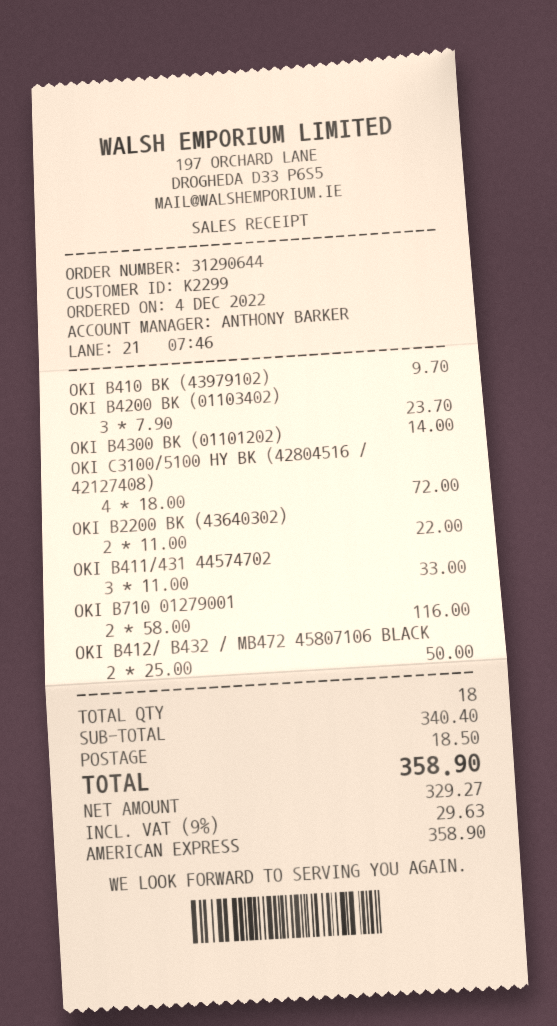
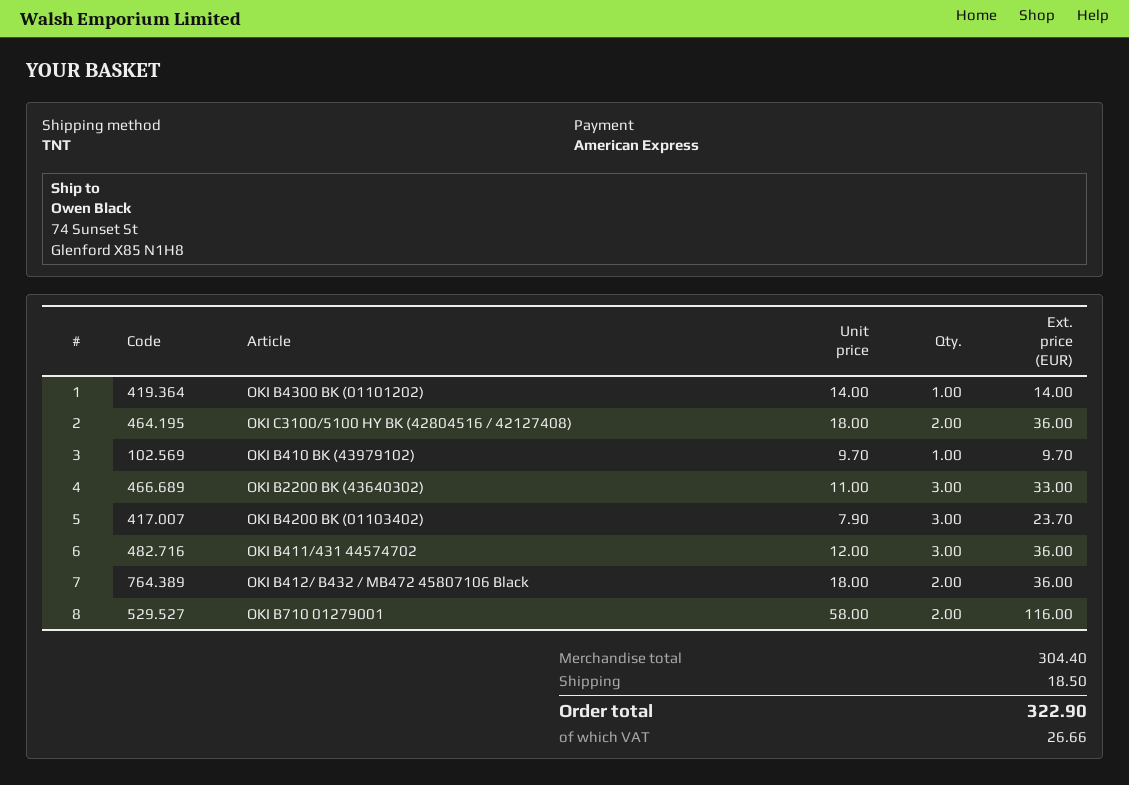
OKI C3100/5100 HY BK (42804516 / 42127408): 4 x 18.00 = 72.00 -> 2 x 18.00 = 36.00
OKI B2200 BK (43640302): 2 x 11.00 = 22.00 -> 3 x 11.00 = 33.00
OKI B411/431 44574702: 3 x 11.00 = 33.00 -> 3 x 12.00 = 36.00
OKI B412/ B432 / MB472 45807106 BLACK: 2 x 25.00 = 50.00 -> 2 x 18.00 = 36.00
subtotal: 340.40 -> 304.40
tax: 29.63 -> 26.66
total: 358.90 -> 322.90

